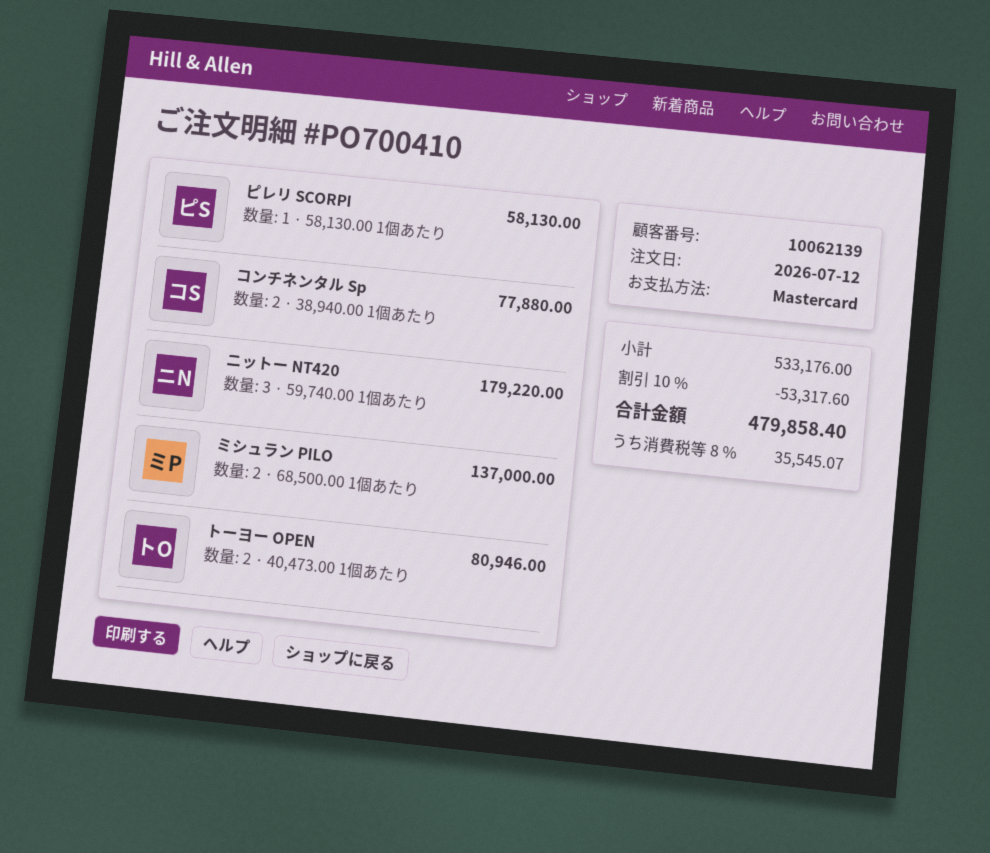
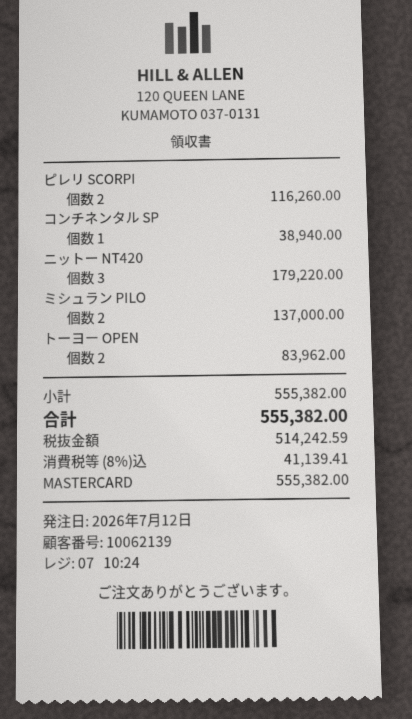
ピレリ SCORPI: 1 for 58130.00 -> 2 for 116260.00
コンチネンタル Sp: 2 for 77880.00 -> 1 for 38940.00
トーヨー OPEN: 2 for 80946.00 -> 2 for 83962.00
subtotal: 533176.00 -> 555382.00
discount: 10% = 53317.60 -> none
tax: 8% = 35545.07 -> 8% = 41139.41
total: 479858.40 -> 555382.00

